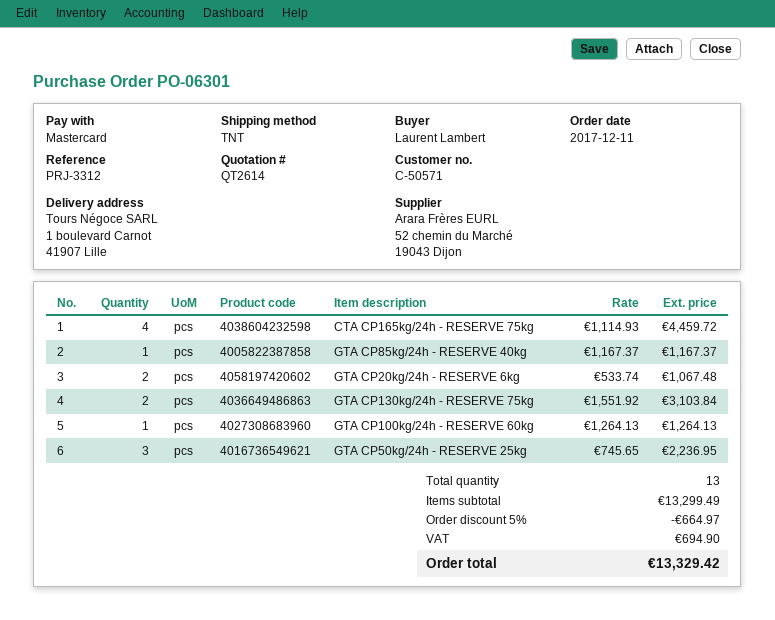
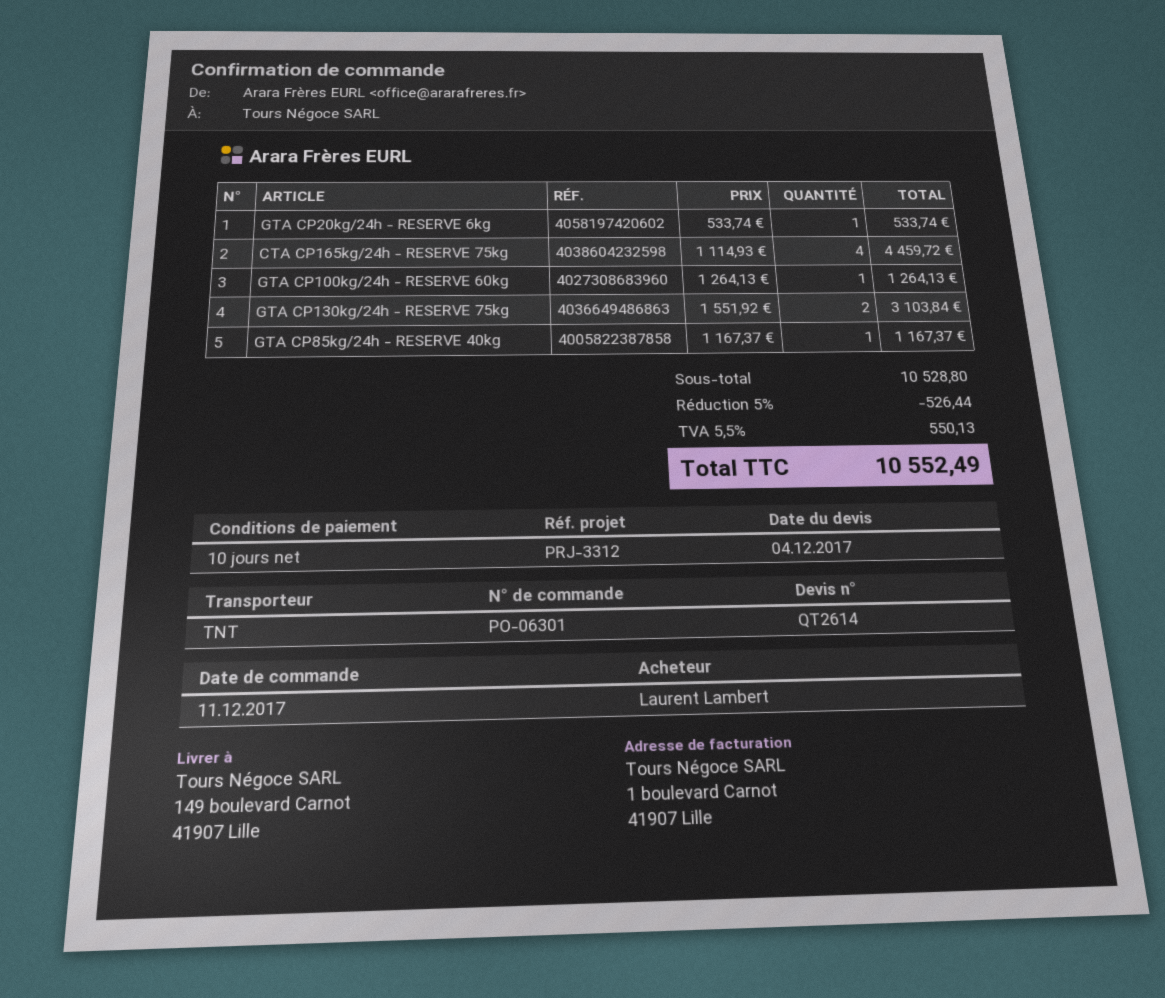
ship to: 1 boulevard Carnot, 41907 Lille -> 149 boulevard Carnot, 41907 Lille
GTA CP20kg/24h - RESERVE 6kg: 2 x 533.74 = 1067.48 -> 1 x 533.74 = 533.74
GTA CP50kg/24h - RESERVE 25kg: 3 x 745.65 = 2236.95 -> none
subtotal: 13299.49 -> 10528.80
discount: 5% = 664.97 -> 5% = 526.44
tax: 694.90 -> 550.13
total: 13329.42 -> 10552.49

